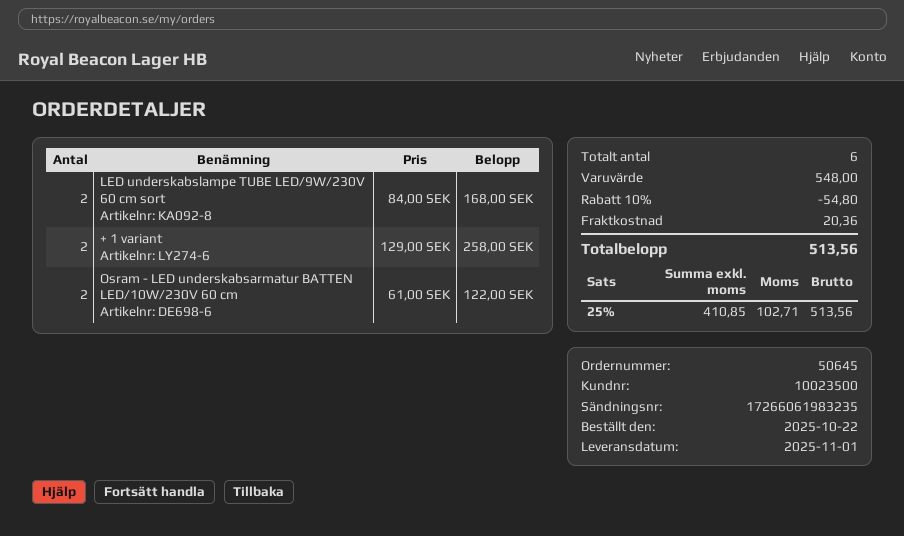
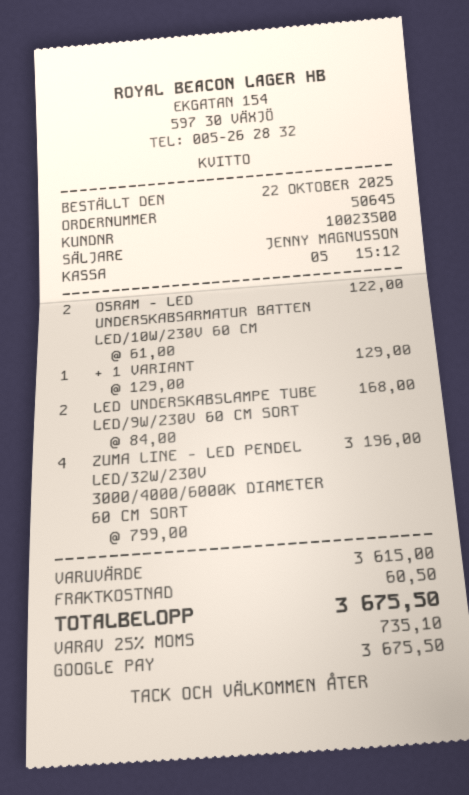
+ 1 variant: 2 x 129.00 = 258.00 -> 1 x 129.00 = 129.00
ZUMA LINE - LED PENDEL LED/32W/230V 3000/4000/6000K DIAMETER 60 CM SORT: none -> 4 x 799.00 = 3196.00
subtotal: 548.00 -> 3615.00
discount: 10% = 54.80 -> none
shipping: 20.36 -> 60.50
tax: 25% = 102.71 -> 25% = 735.10
total: 513.56 -> 3675.50

